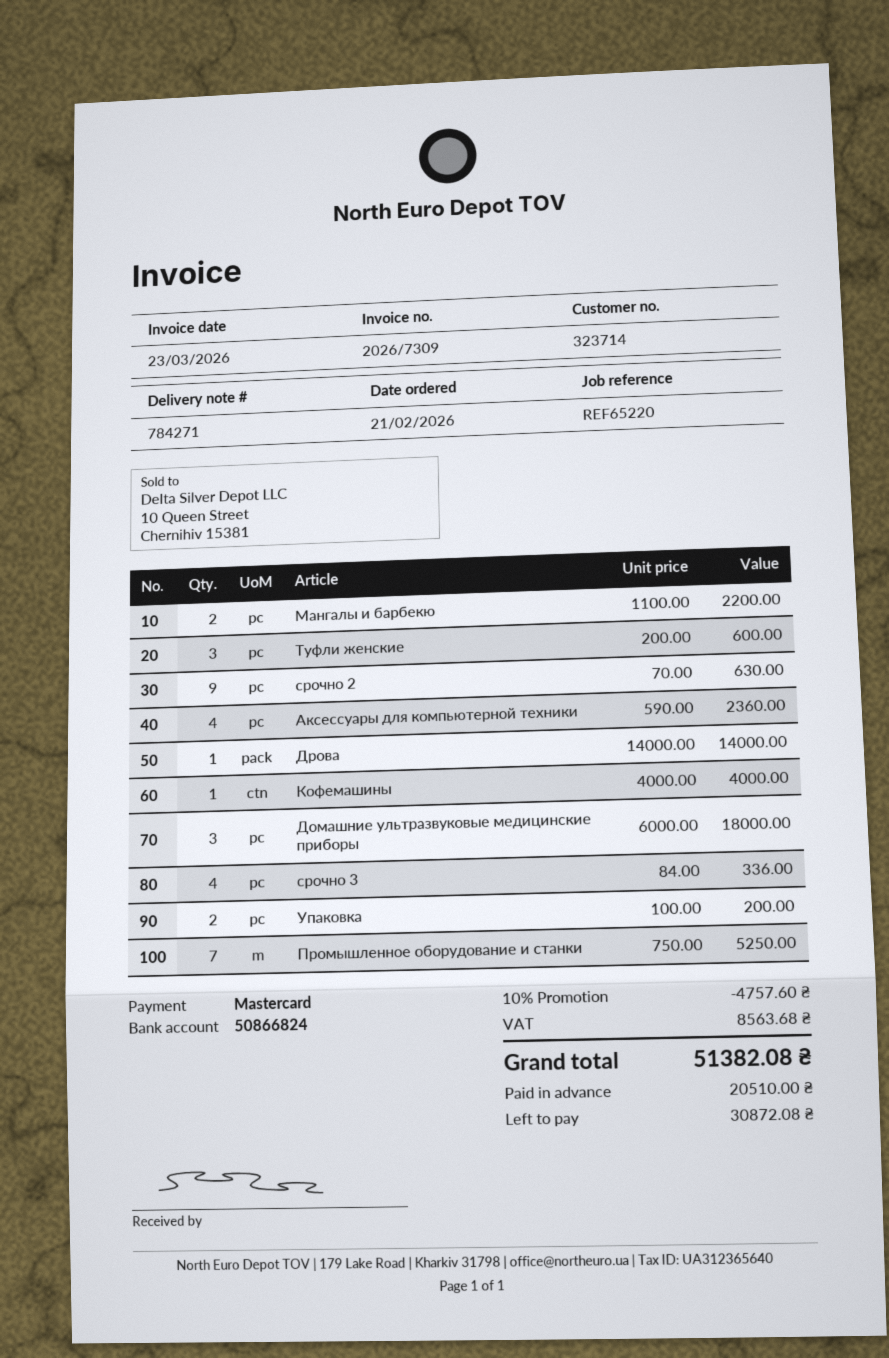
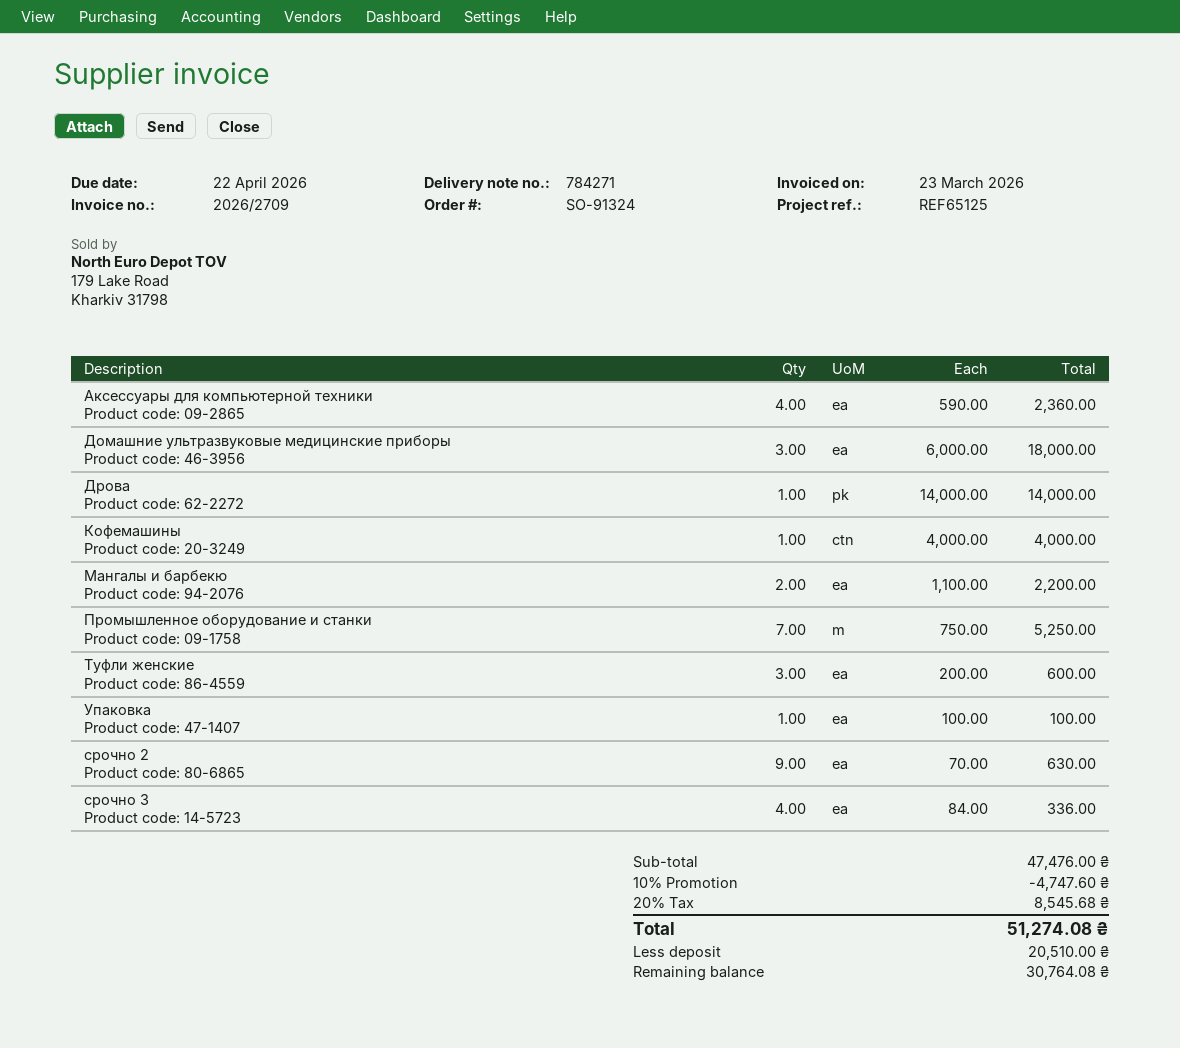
invoice number: 2026/7309 -> 2026/2709
reference: REF65220 -> REF65125
Упаковка: 2 x 100.00 = 200.00 -> 1 x 100.00 = 100.00
discount: 10% = 4757.60 -> 10% = 4747.60
tax: 8563.68 -> 8545.68
total: 51382.08 -> 51274.08
balance: 30872.08 -> 30764.08

